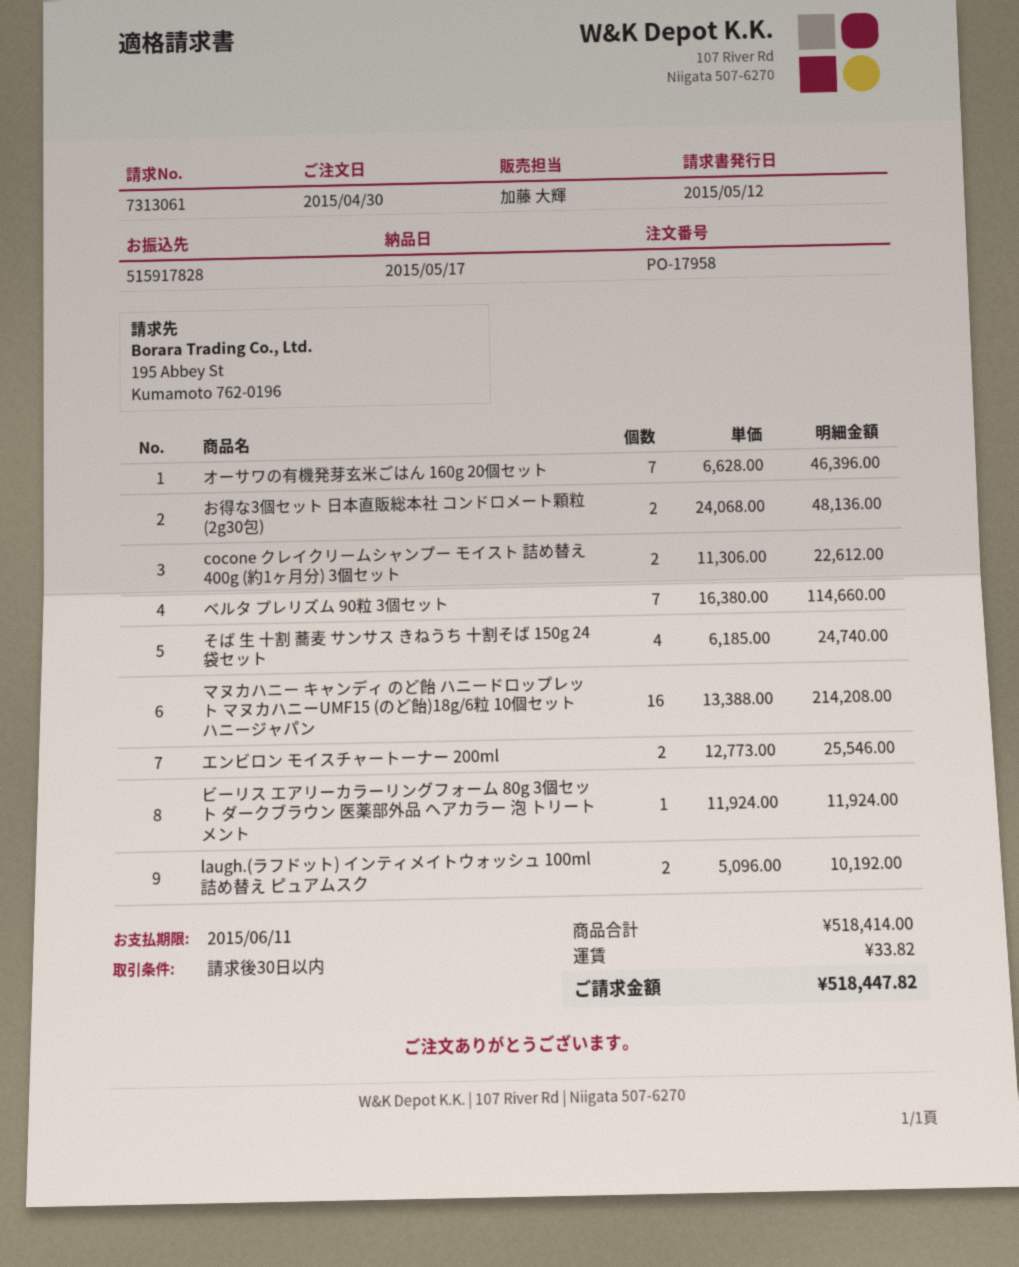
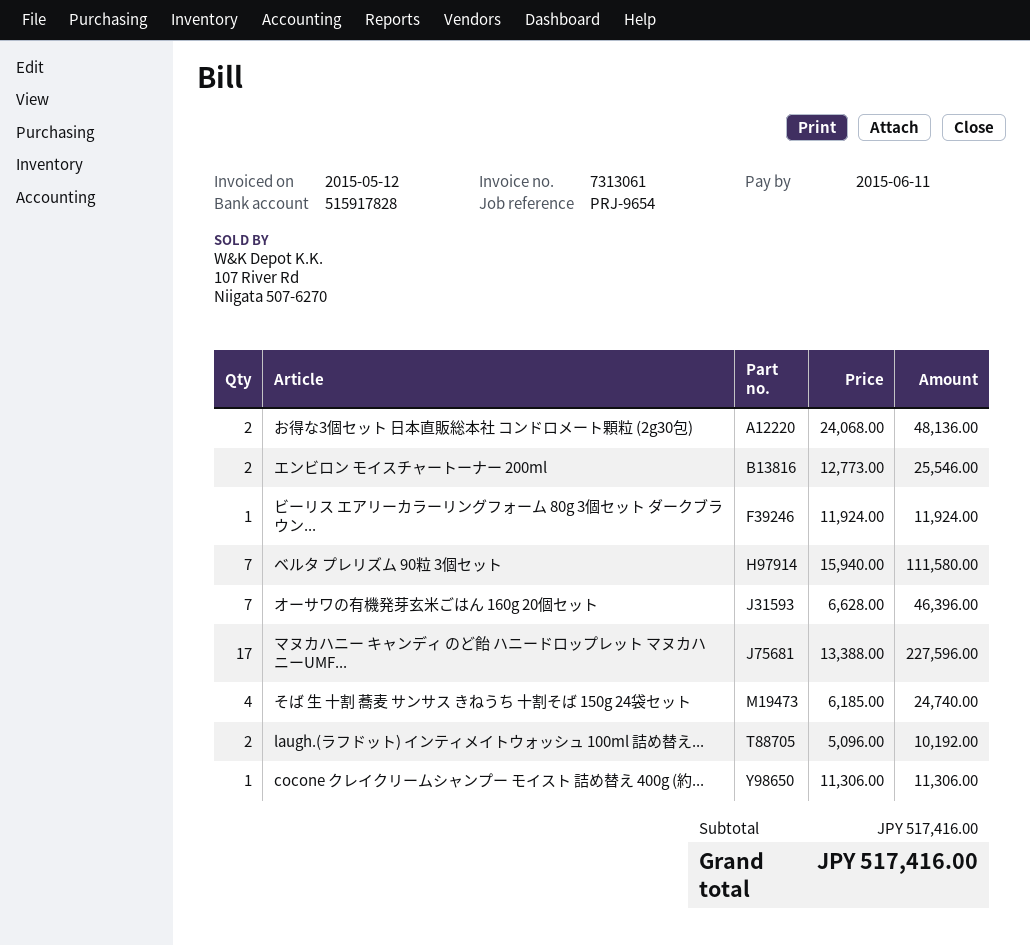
cocone クレイクリームシャンプー モイスト 詰め替え 400g (約1ヶ月分) 3個セット: 2 x 11306.00 = 22612.00 -> 1 x 11306.00 = 11306.00
ベルタ プレリズム 90粒 3個セット: 7 x 16380.00 = 114660.00 -> 7 x 15940.00 = 111580.00
マヌカハニー キャンディ のど飴 ハニードロップレット マヌカハニーUMF15 (のど飴)18g/6粒 10個セット ハニージャパン: 16 x 13388.00 = 214208.00 -> 17 x 13388.00 = 227596.00
subtotal: 518414.00 -> 517416.00
shipping: 33.82 -> none
total: 518447.82 -> 517416.00

